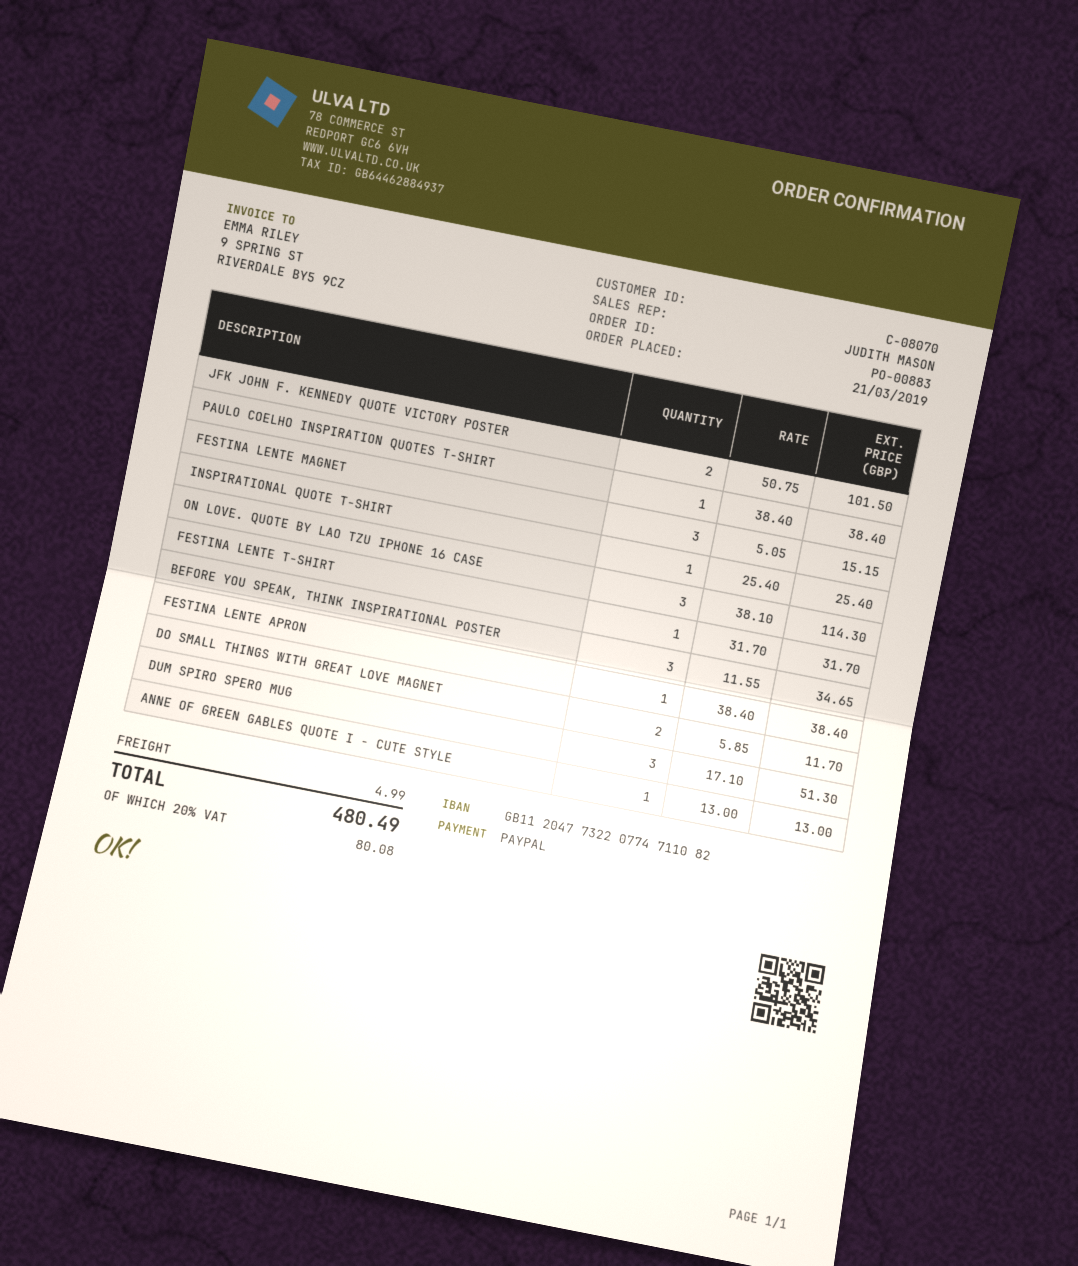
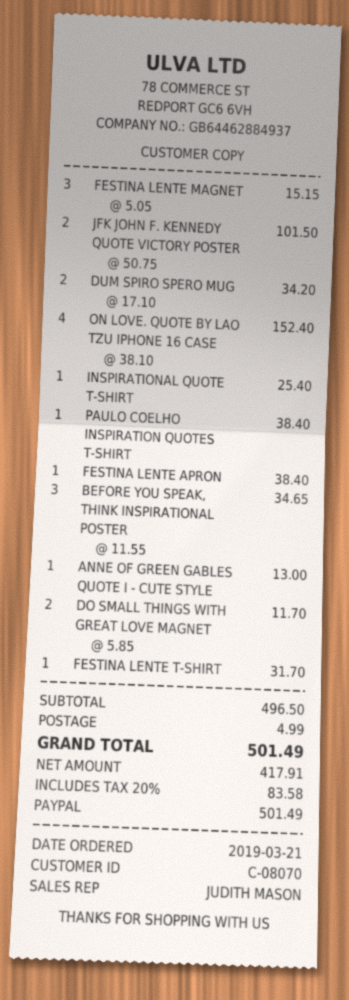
ON LOVE. QUOTE BY LAO TZU IPHONE 16 CASE: 3 x 38.10 = 114.30 -> 4 x 38.10 = 152.40
DUM SPIRO SPERO MUG: 3 x 17.10 = 51.30 -> 2 x 17.10 = 34.20
tax: 20% = 80.08 -> 20% = 83.58
total: 480.49 -> 501.49

